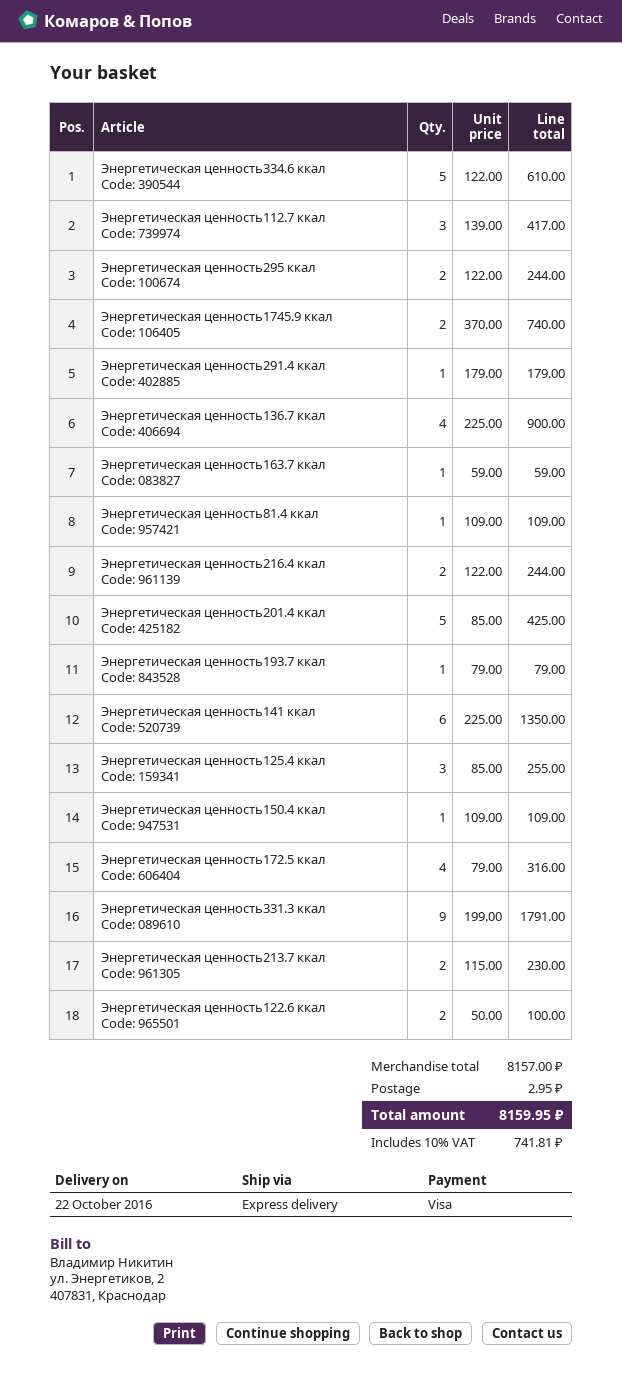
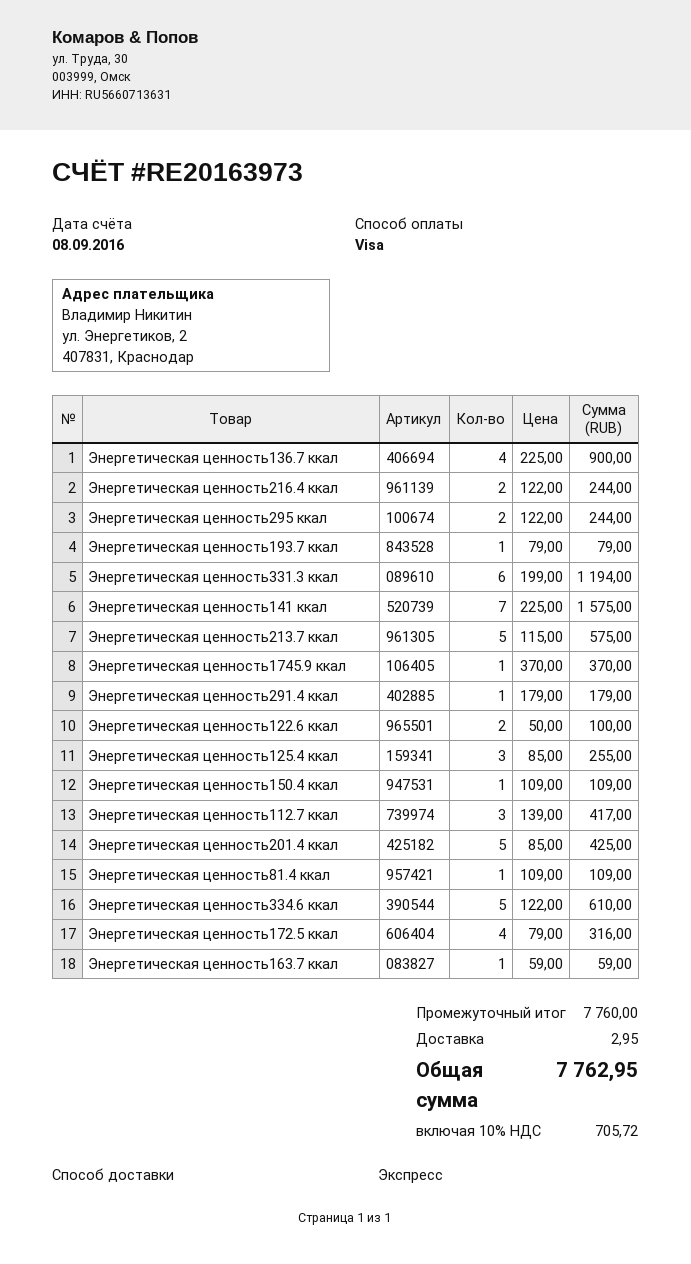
Энергетическая ценность1745.9 ккал: 2 x 370.00 = 740.00 -> 1 x 370.00 = 370.00
Энергетическая ценность141 ккал: 6 x 225.00 = 1350.00 -> 7 x 225.00 = 1575.00
Энергетическая ценность331.3 ккал: 9 x 199.00 = 1791.00 -> 6 x 199.00 = 1194.00
Энергетическая ценность213.7 ккал: 2 x 115.00 = 230.00 -> 5 x 115.00 = 575.00
subtotal: 8157.00 -> 7760.00
tax: 10% = 741.81 -> 10% = 705.72
total: 8159.95 -> 7762.95

